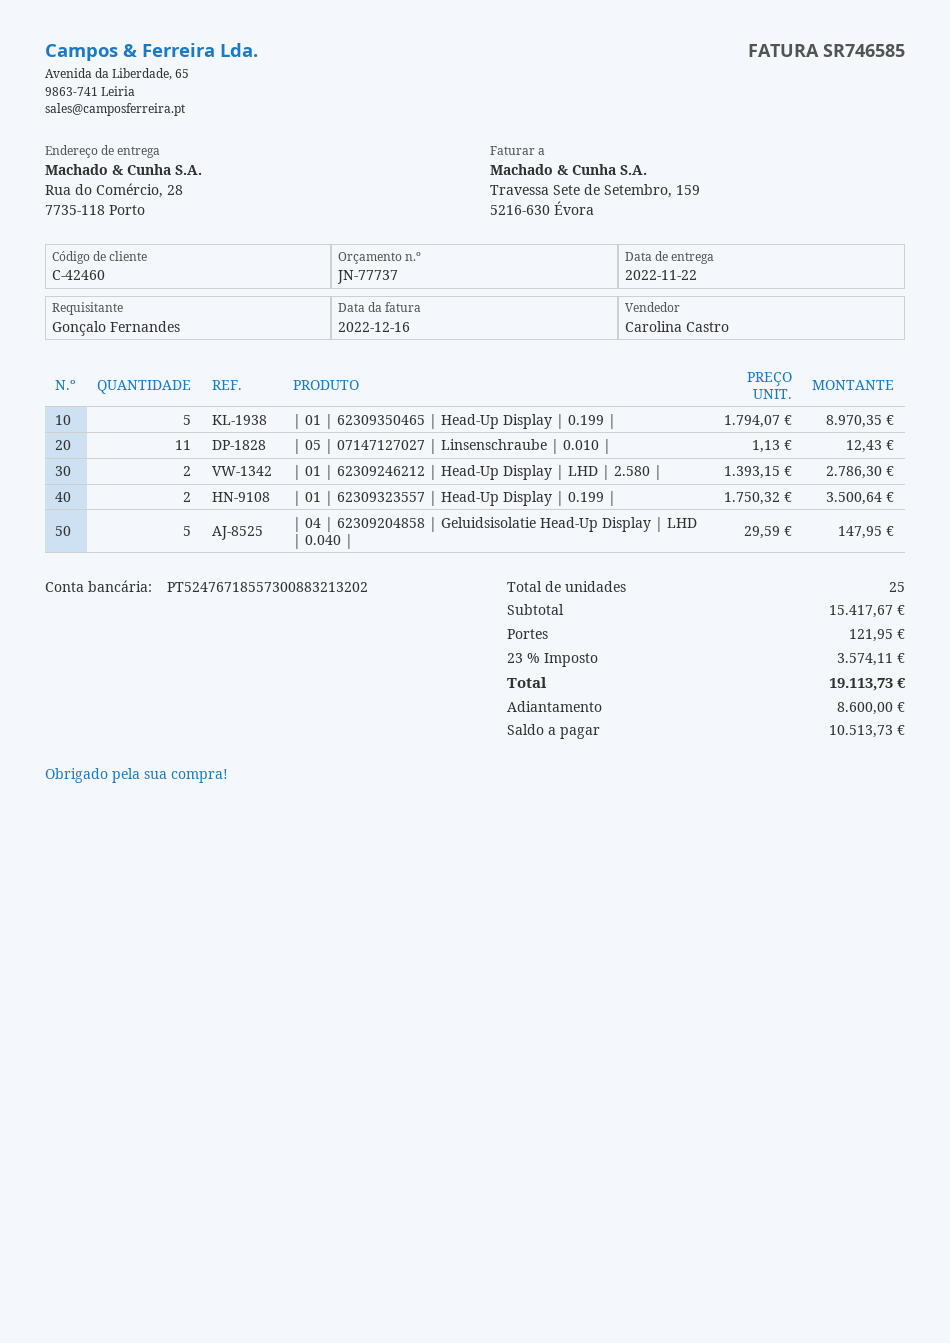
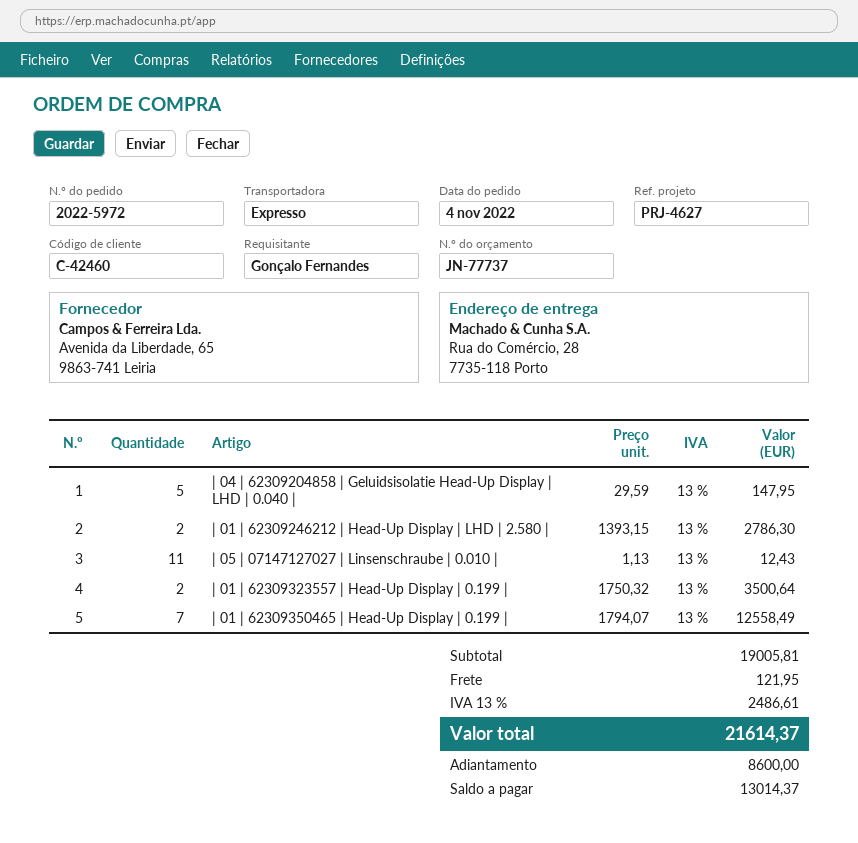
| 01 | 62309350465 | Head-Up Display | 0.199 |: 5 x 1794.07 = 8970.35 -> 7 x 1794.07 = 12558.49
subtotal: 15417.67 -> 19005.81
tax: 23% = 3574.11 -> 13% = 2486.61
total: 19113.73 -> 21614.37
balance: 10513.73 -> 13014.37

